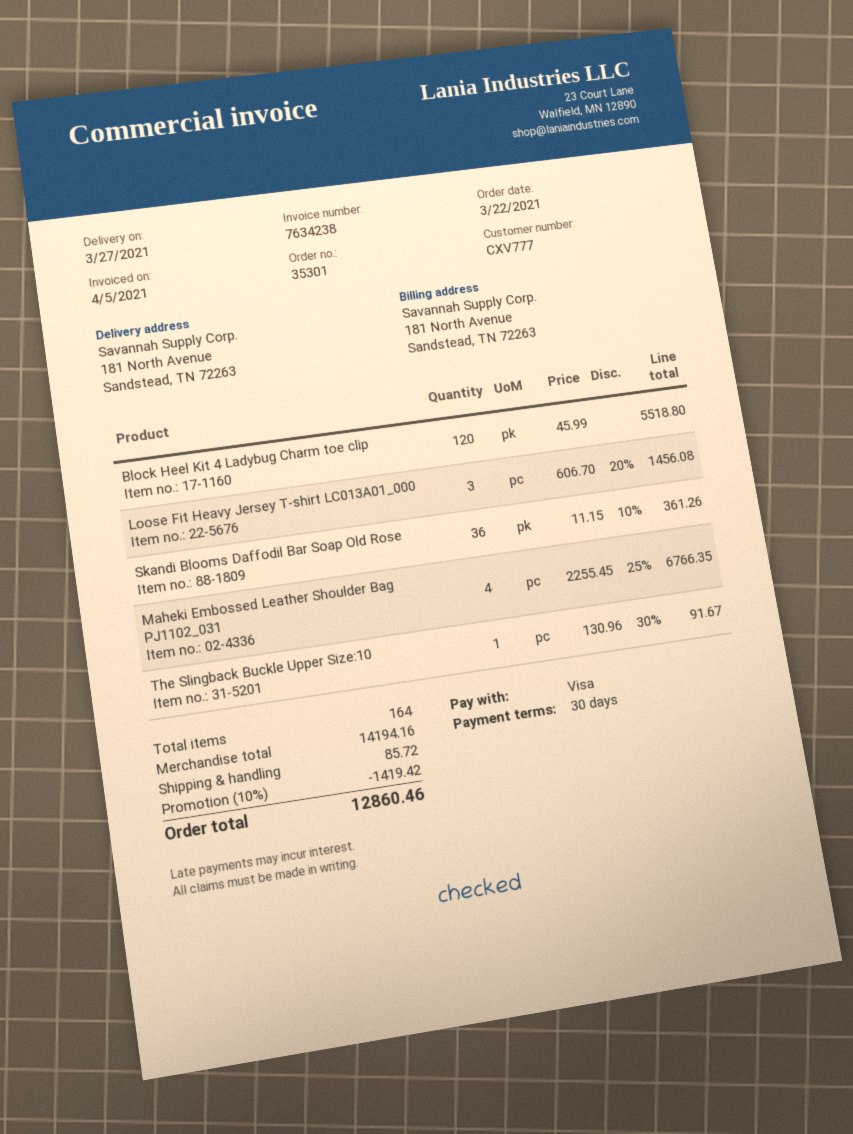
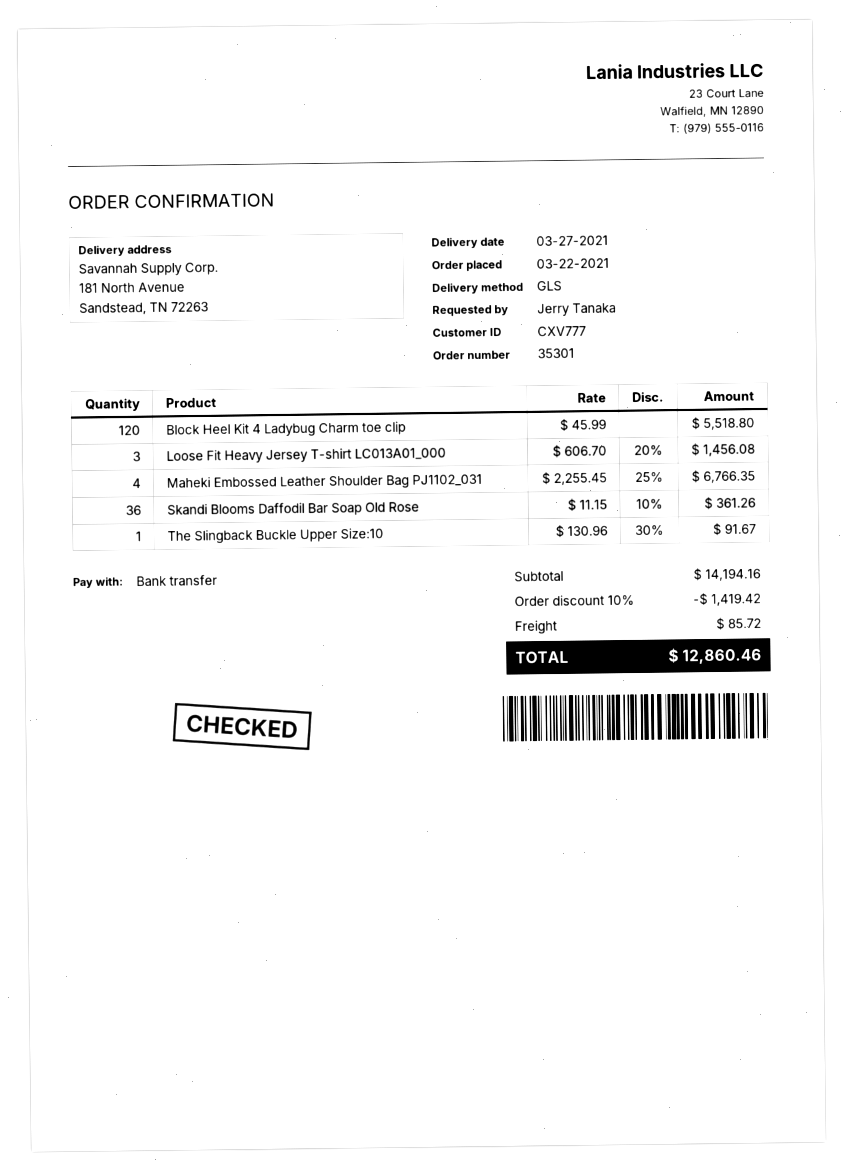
payment method: Visa -> bank transfer

